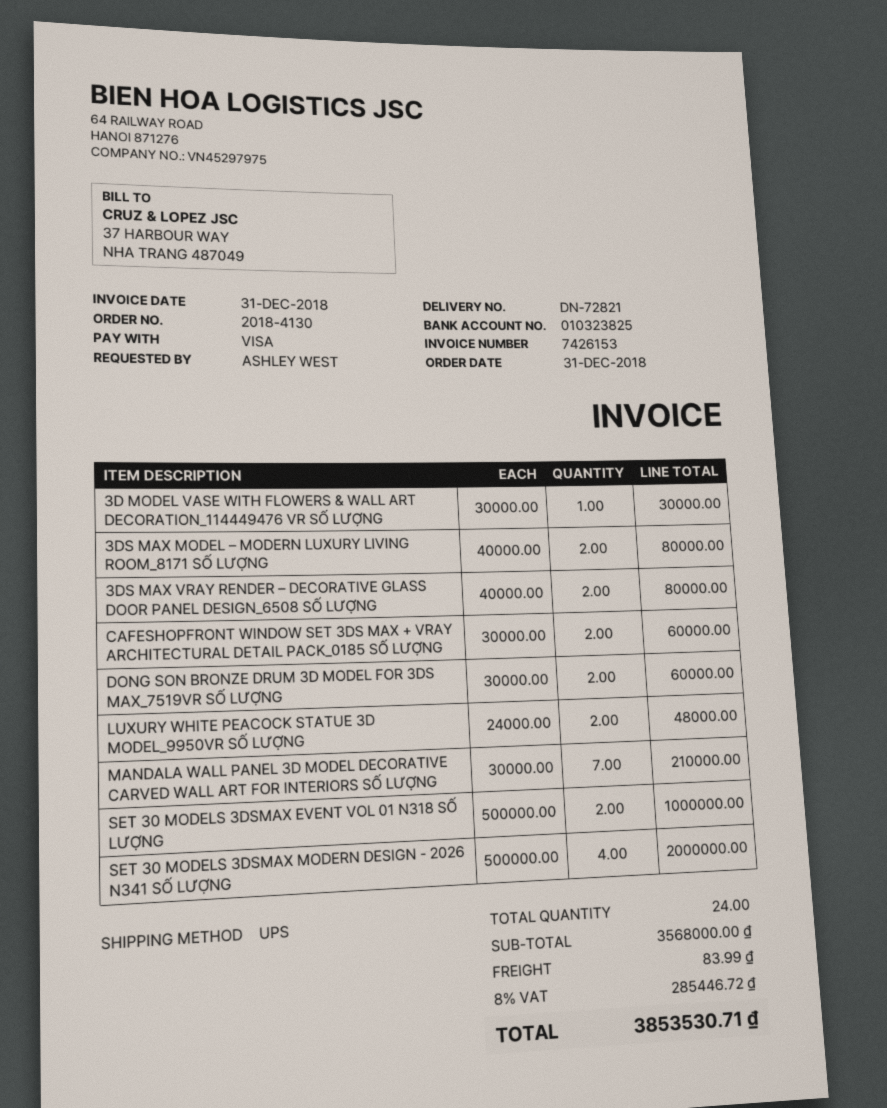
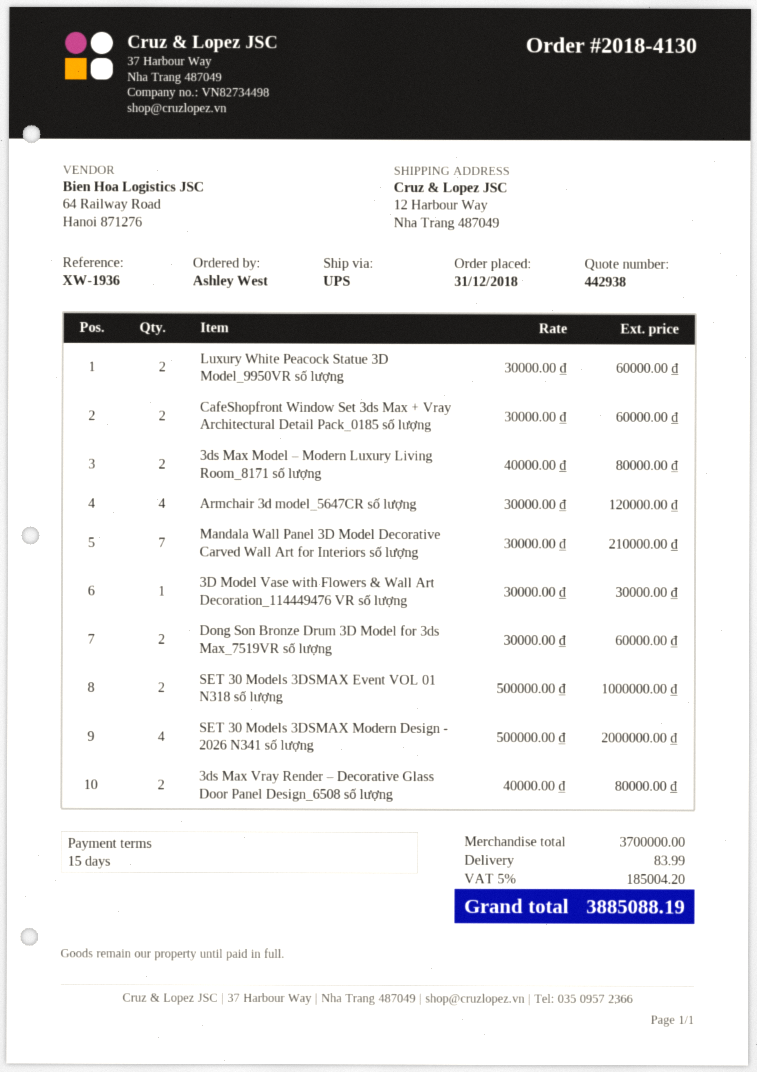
LUXURY WHITE PEACOCK STATUE 3D MODEL_9950VR SỐ LƯỢNG: 2 x 24000.00 = 48000.00 -> 2 x 30000.00 = 60000.00
Armchair 3d model_5647CR số lượng: none -> 4 x 30000.00 = 120000.00
subtotal: 3568000.00 -> 3700000.00
tax: 8% = 285446.72 -> 5% = 185004.20
total: 3853530.71 -> 3885088.19

